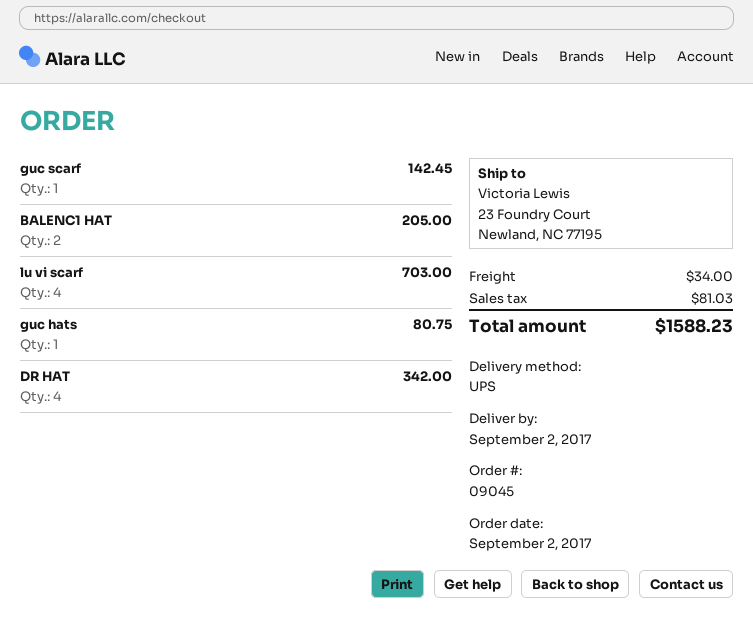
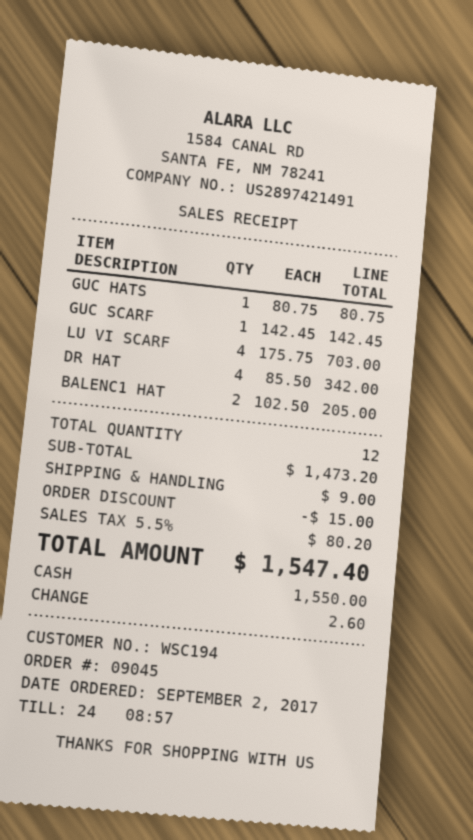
discount: none -> 15.00
shipping: 34.00 -> 9.00
tax: 81.03 -> 80.20
total: 1588.23 -> 1547.40

